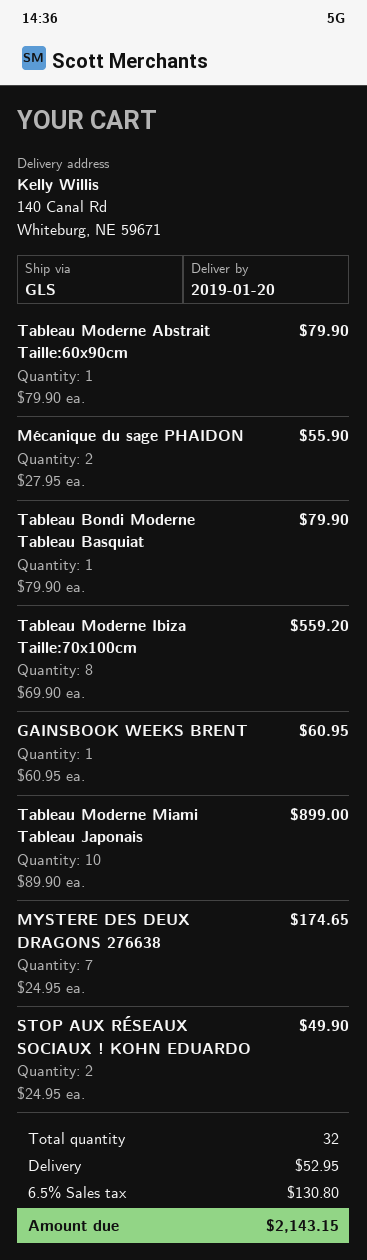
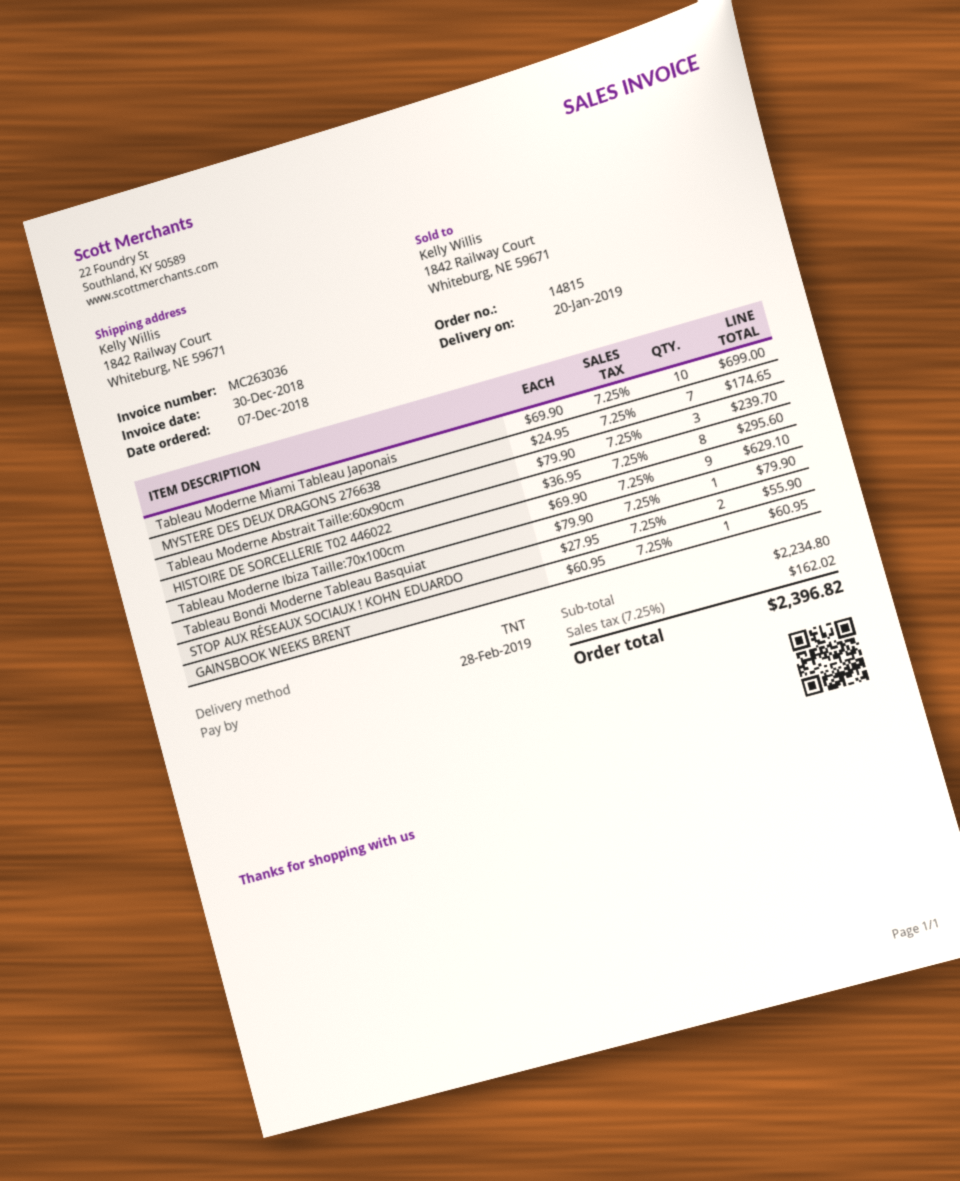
shipping method: GLS -> TNT
ship to: 140 Canal Rd, Whiteburg, NE 59671 -> 1842 Railway Court, Whiteburg, NE 59671
Tableau Moderne Abstrait Taille:60x90cm: 1 x 79.90 = 79.90 -> 3 x 79.90 = 239.70
Mécanique du sage PHAIDON: 2 x 27.95 = 55.90 -> none
Tableau Moderne Ibiza Taille:70x100cm: 8 x 69.90 = 559.20 -> 9 x 69.90 = 629.10
Tableau Moderne Miami Tableau Japonais: 10 x 89.90 = 899.00 -> 10 x 69.90 = 699.00
STOP AUX RÉSEAUX SOCIAUX ! KOHN EDUARDO: 2 x 24.95 = 49.90 -> 2 x 27.95 = 55.90
HISTOIRE DE SORCELLERIE T02 446022: none -> 8 x 36.95 = 295.60
shipping: 52.95 -> none
tax: 6.5% = 130.80 -> 7.25% = 162.02
total: 2143.15 -> 2396.82

